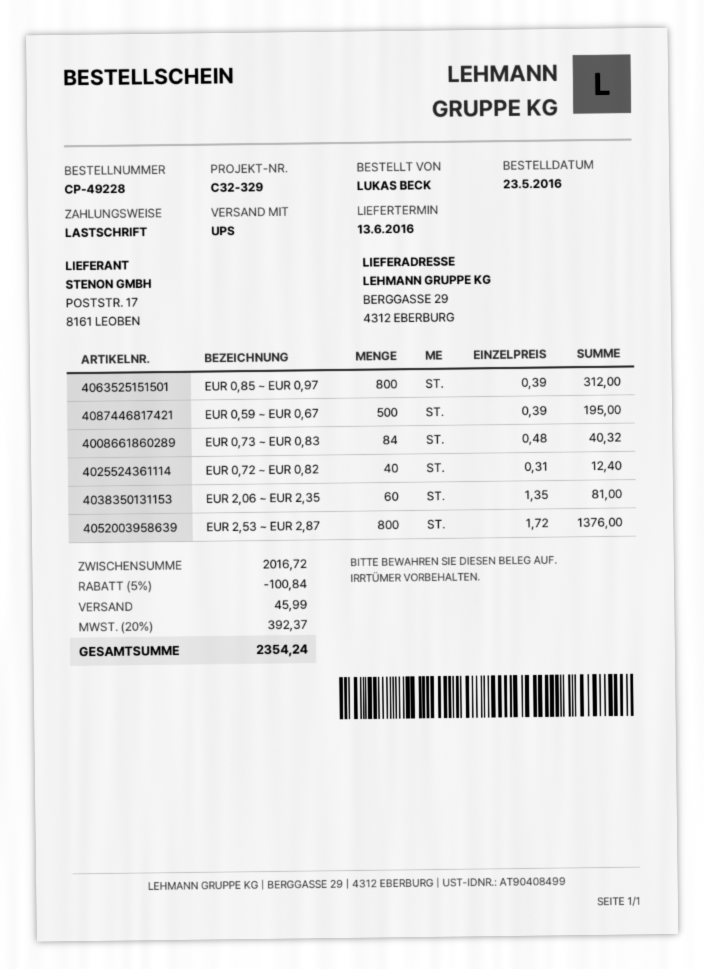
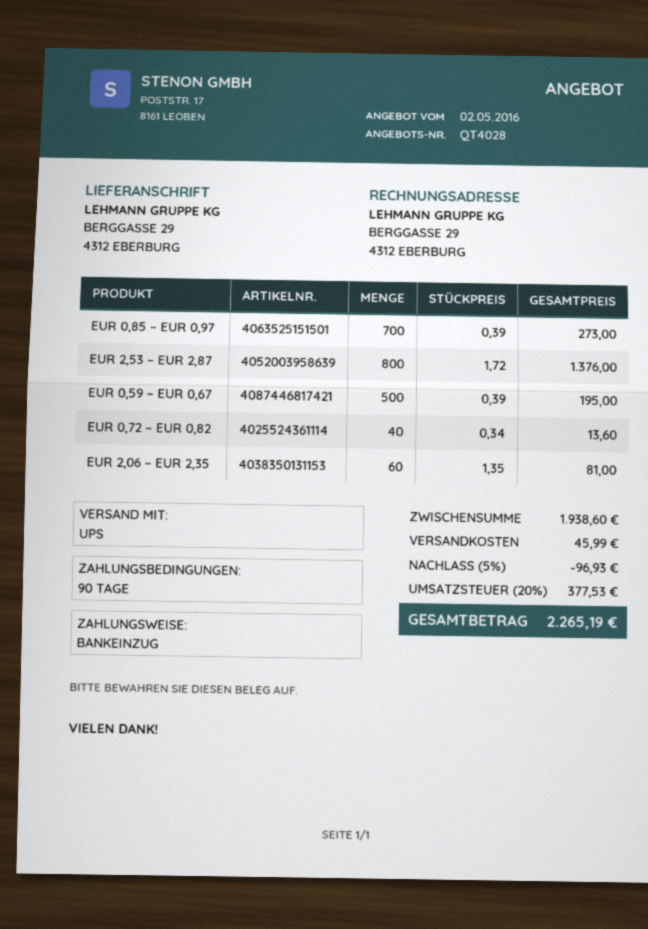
EUR 0,85 ~ EUR 0,97: 800 x 0.39 = 312.00 -> 700 x 0.39 = 273.00
EUR 0,73 ~ EUR 0,83: 84 x 0.48 = 40.32 -> none
EUR 0,72 ~ EUR 0,82: 40 x 0.31 = 12.40 -> 40 x 0.34 = 13.60
subtotal: 2016.72 -> 1938.60
discount: 5% = 100.84 -> 5% = 96.93
tax: 20% = 392.37 -> 20% = 377.53
total: 2354.24 -> 2265.19

